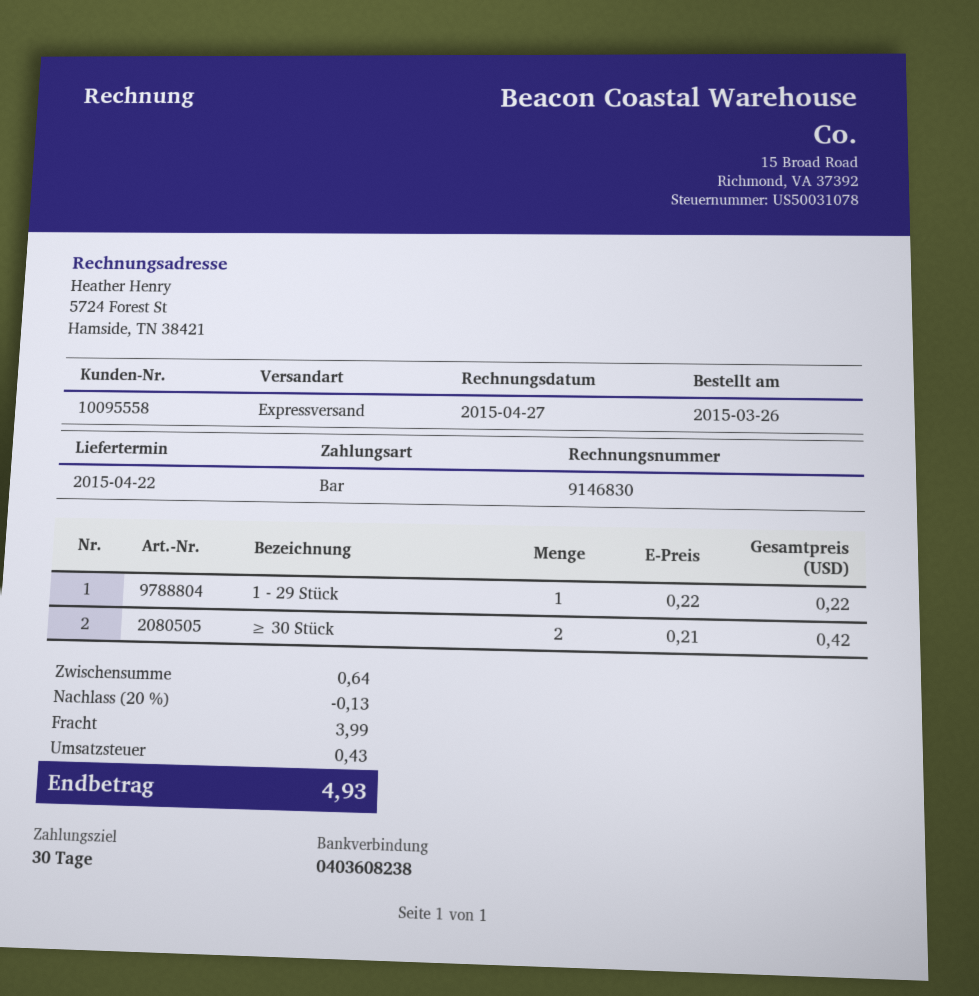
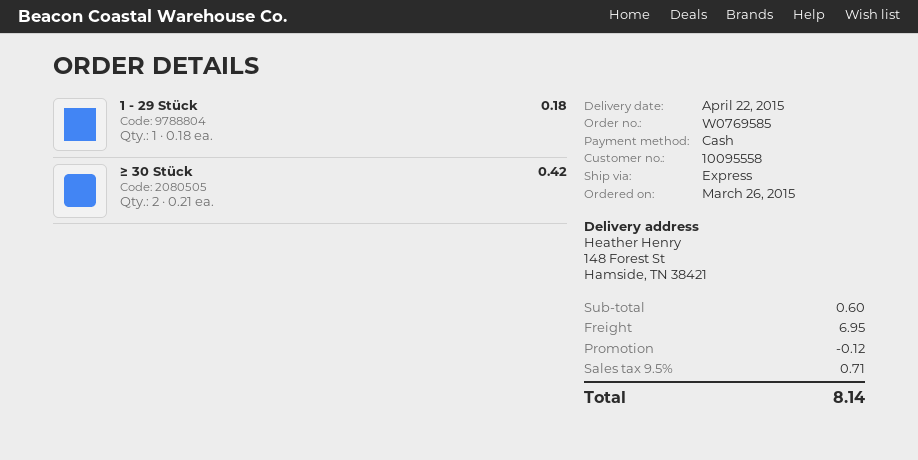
1 - 29 Stück: 1 x 0.22 = 0.22 -> 1 x 0.18 = 0.18
subtotal: 0.64 -> 0.60
discount: 0.13 -> 0.12
shipping: 3.99 -> 6.95
tax: 0.43 -> 0.71
total: 4.93 -> 8.14

